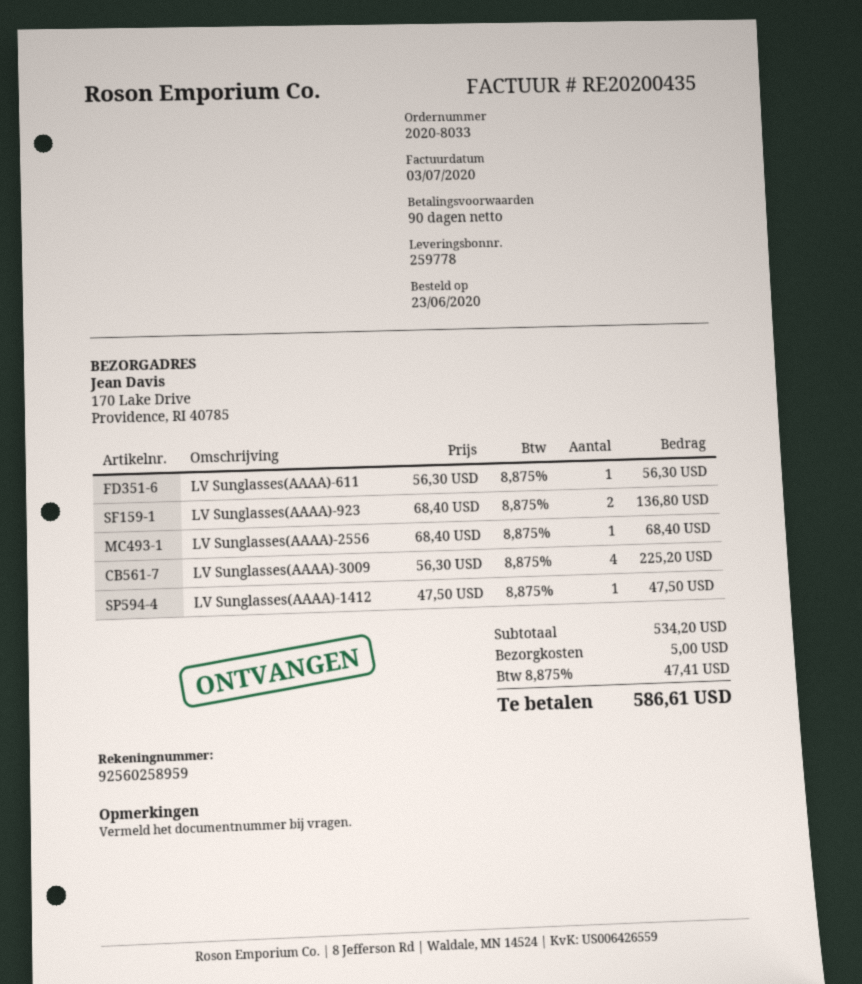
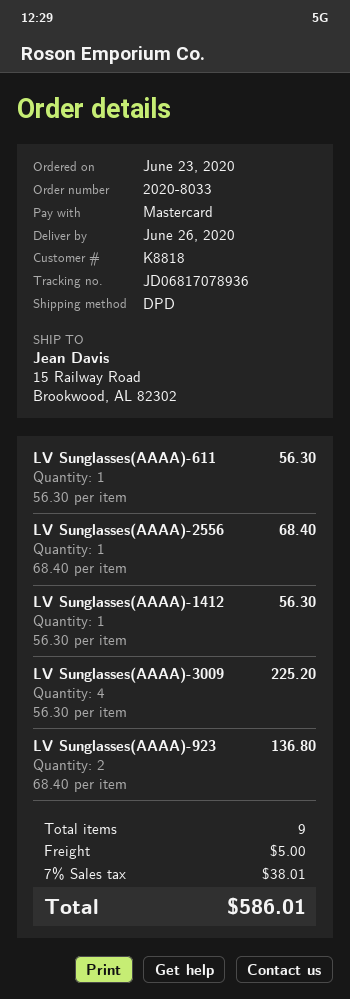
ship to: 170 Lake Drive, Providence, RI 40785 -> 15 Railway Road, Brookwood, AL 82302
LV Sunglasses(AAAA)-1412: 1 x 47.50 = 47.50 -> 1 x 56.30 = 56.30
tax: 8.875% = 47.41 -> 7% = 38.01
total: 586.61 -> 586.01

